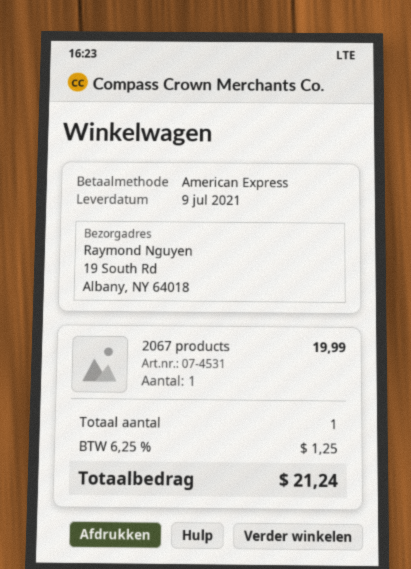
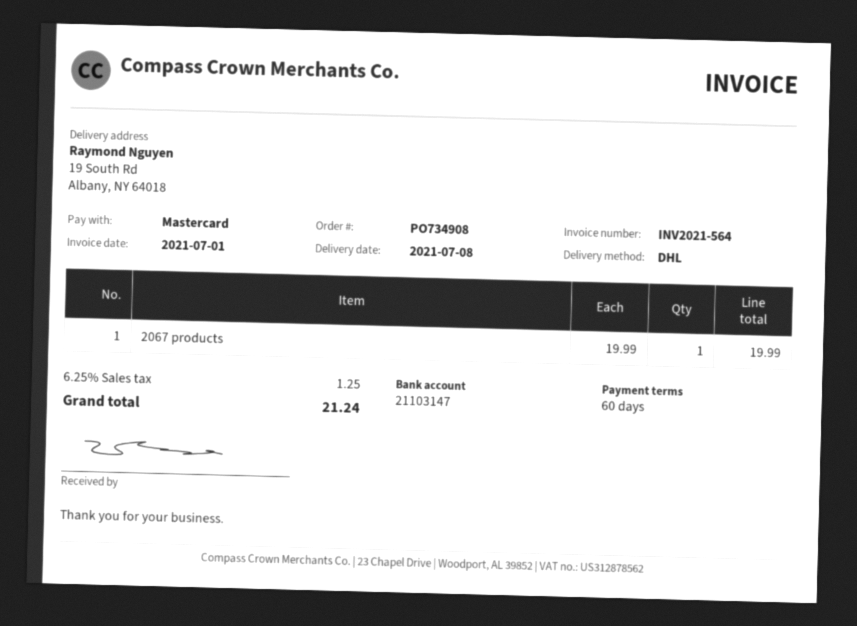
delivery date: 2021-07-09 -> 2021-07-08
payment method: American Express -> Mastercard

